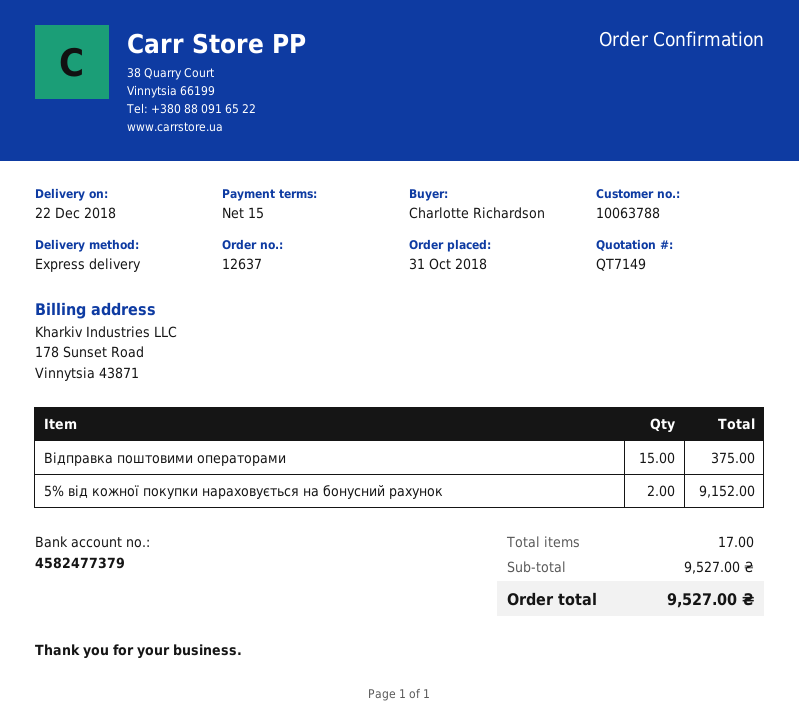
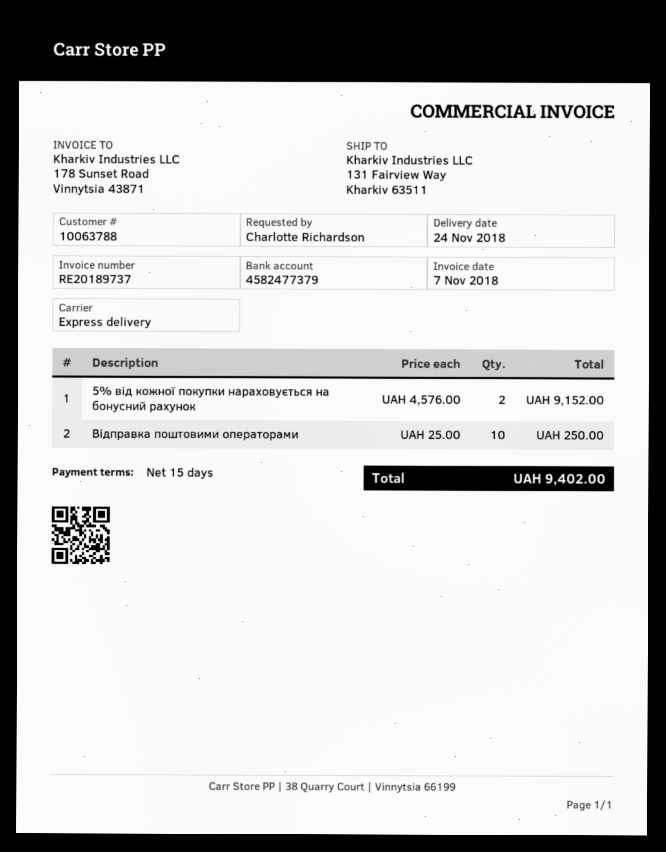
delivery date: 2018-12-22 -> 2018-11-24
Відправка поштовими операторами: 15 for 375.00 -> 10 for 250.00
total: 9527.00 -> 9402.00

